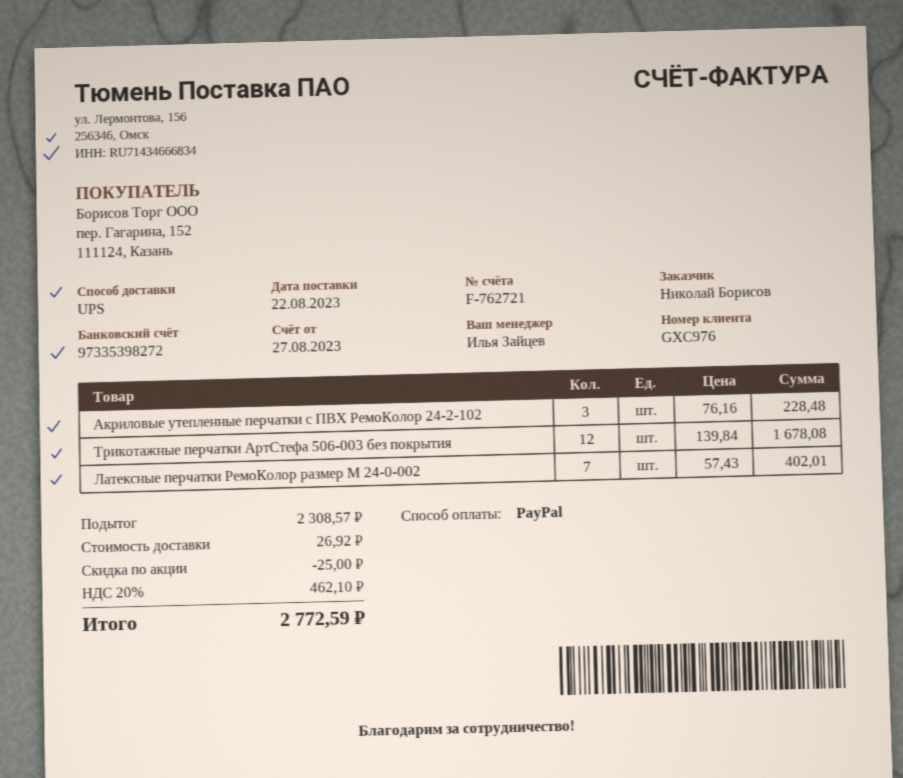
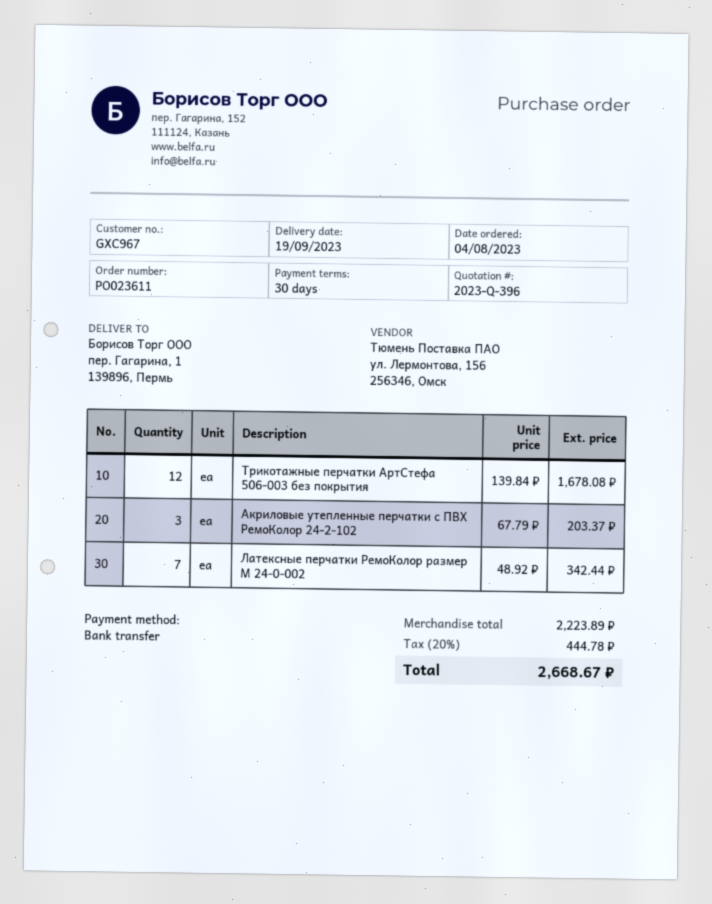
delivery date: 2023-08-22 -> 2023-09-19
customer number: GXC976 -> GXC967
payment method: PayPal -> bank transfer
Акриловые утепленные перчатки с ПВХ РемоКолор 24-2-102: 3 x 76.16 = 228.48 -> 3 x 67.79 = 203.37
Латексные перчатки РемоКолор размер M 24-0-002: 7 x 57.43 = 402.01 -> 7 x 48.92 = 342.44
subtotal: 2308.57 -> 2223.89
discount: 25.00 -> none
shipping: 26.92 -> none
tax: 20% = 462.10 -> 20% = 444.78
total: 2772.59 -> 2668.67

